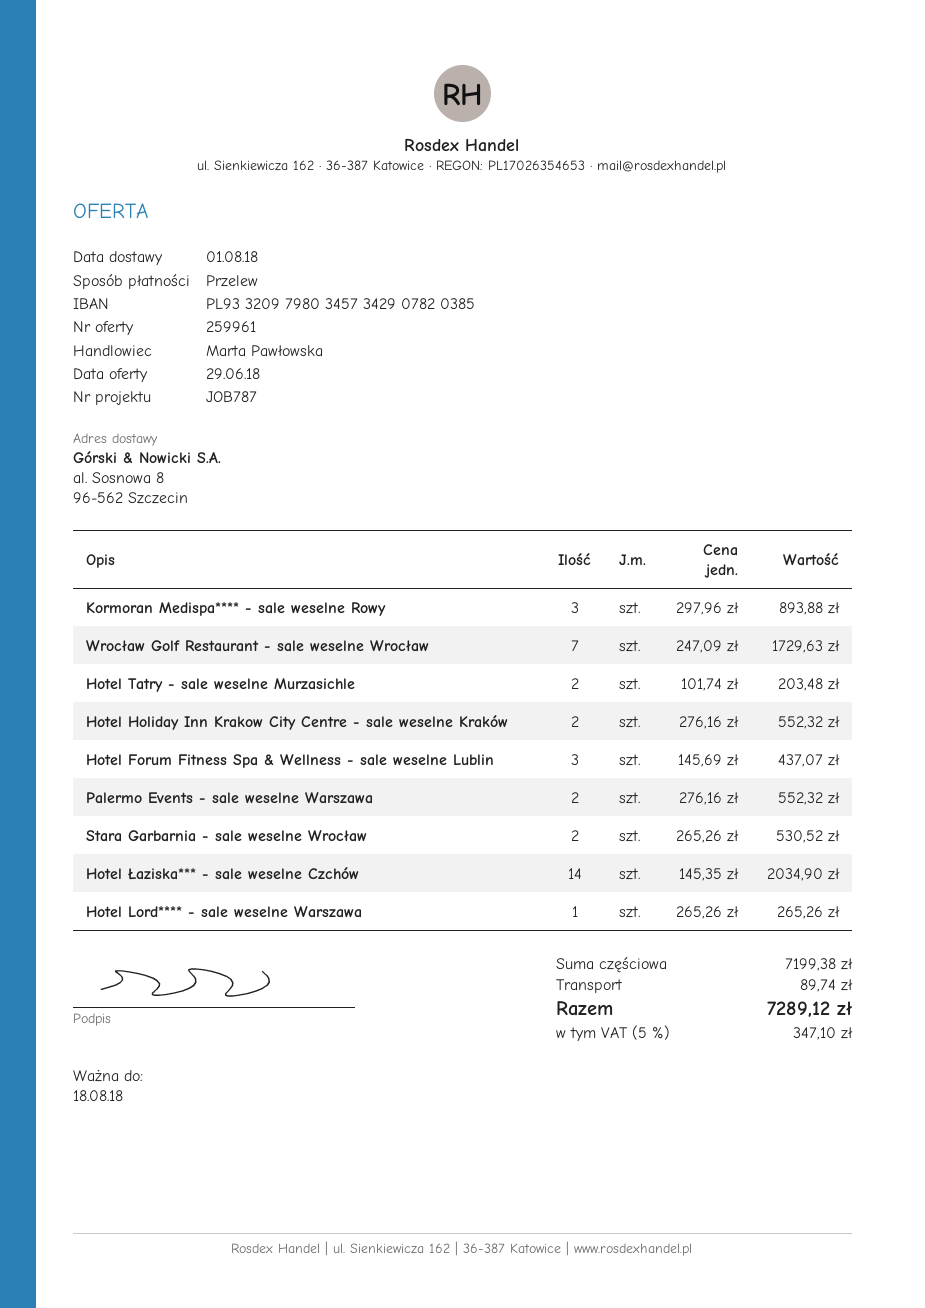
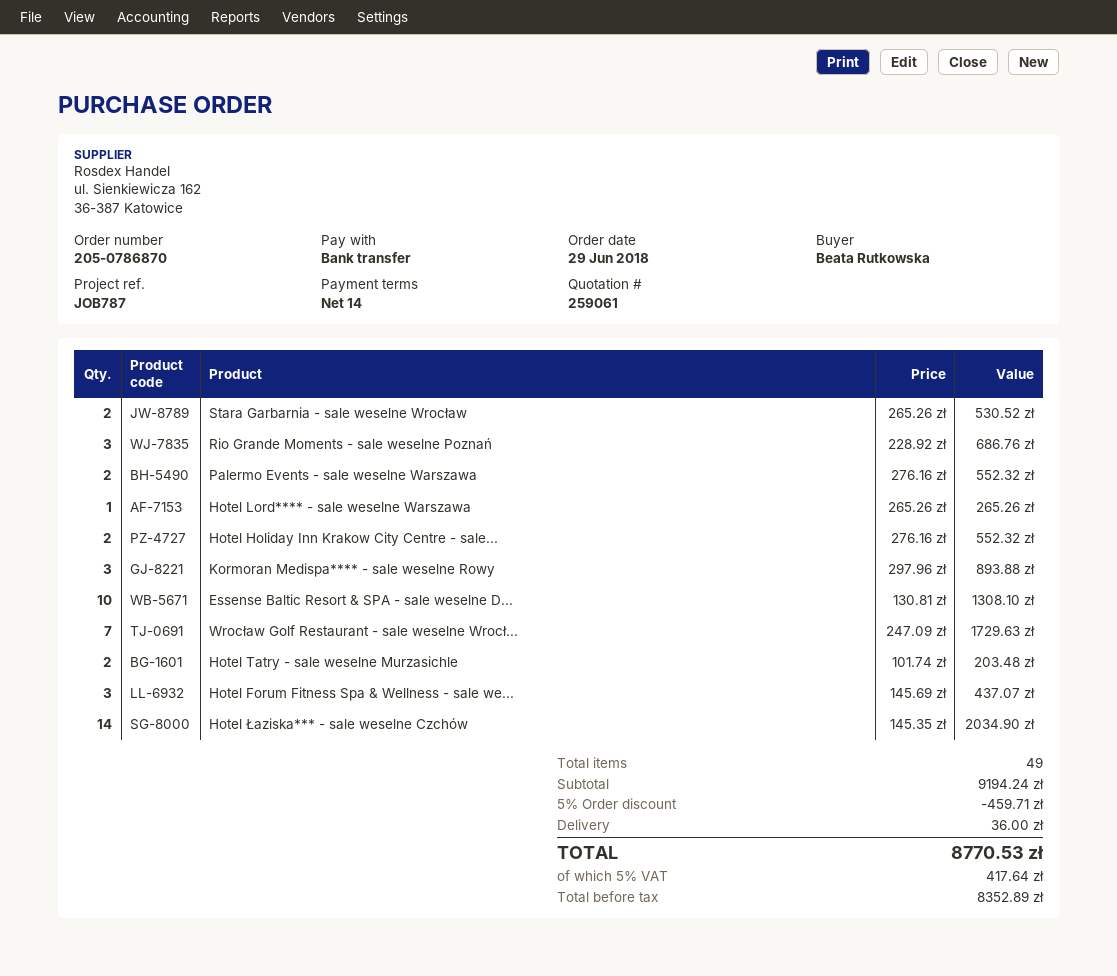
quote number: 259961 -> 259061
Rio Grande Moments - sale weselne Poznań: none -> 3 x 228.92 = 686.76
Essense Baltic Resort & SPA - sale weselne D...: none -> 10 x 130.81 = 1308.10
subtotal: 7199.38 -> 9194.24
discount: none -> 5% = 459.71
shipping: 89.74 -> 36.00
tax: 5% = 347.10 -> 5% = 417.64
total: 7289.12 -> 8770.53

